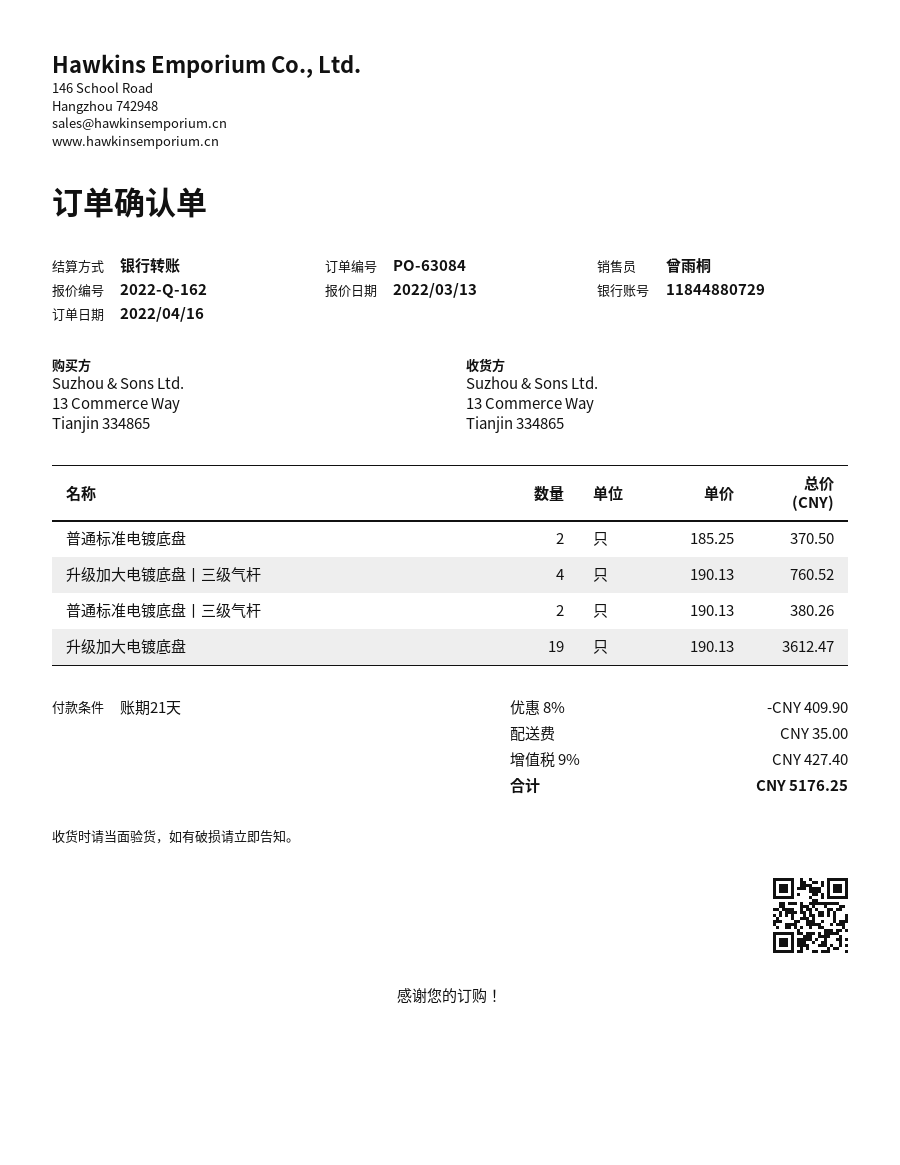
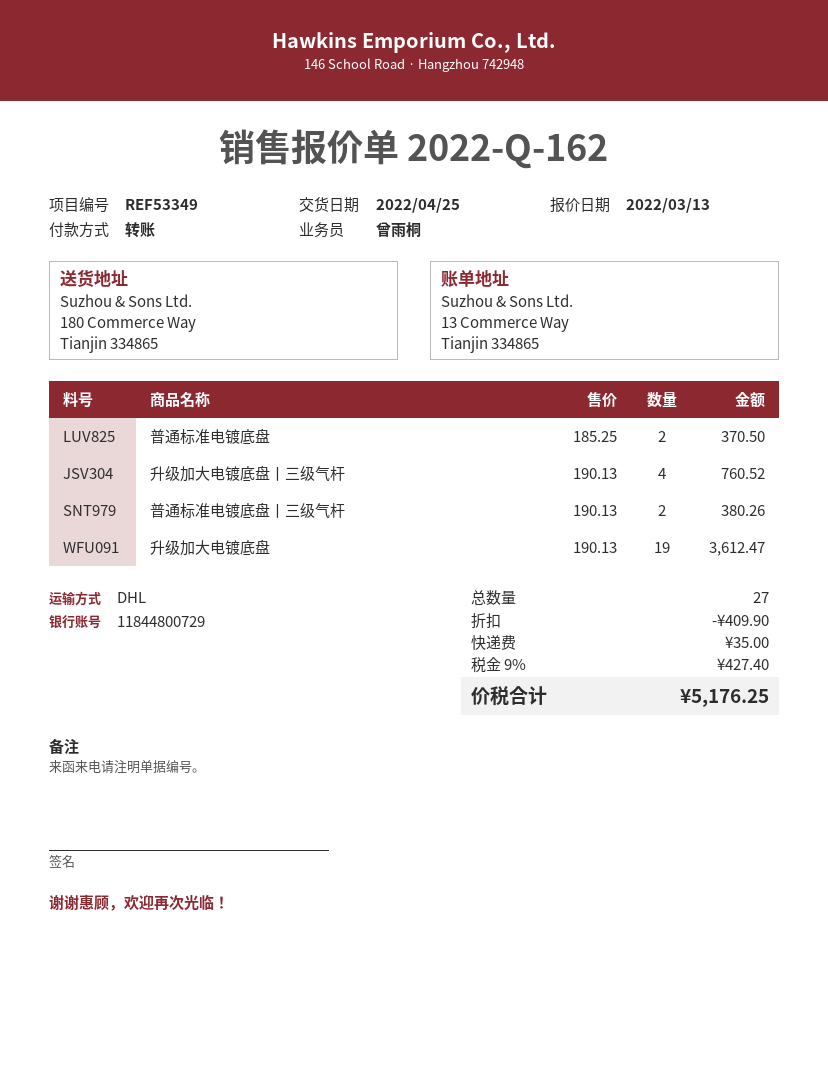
bank account: 11844880729 -> 11844800729
ship to: 13 Commerce Way, Tianjin 334865 -> 180 Commerce Way, Tianjin 334865

